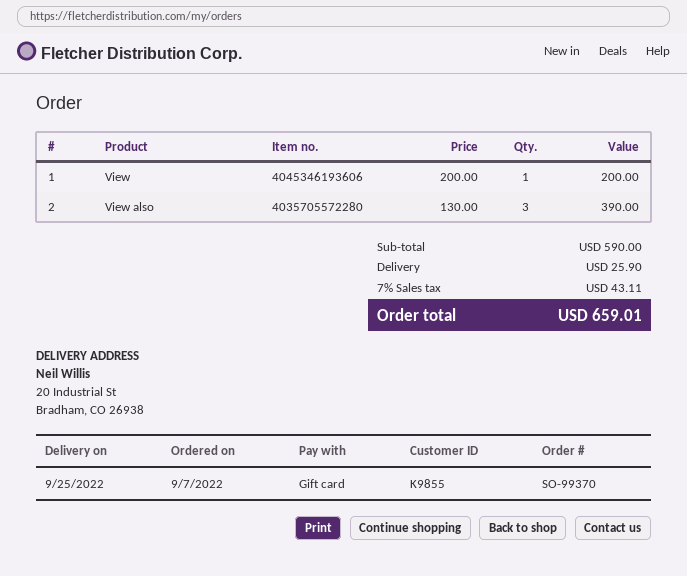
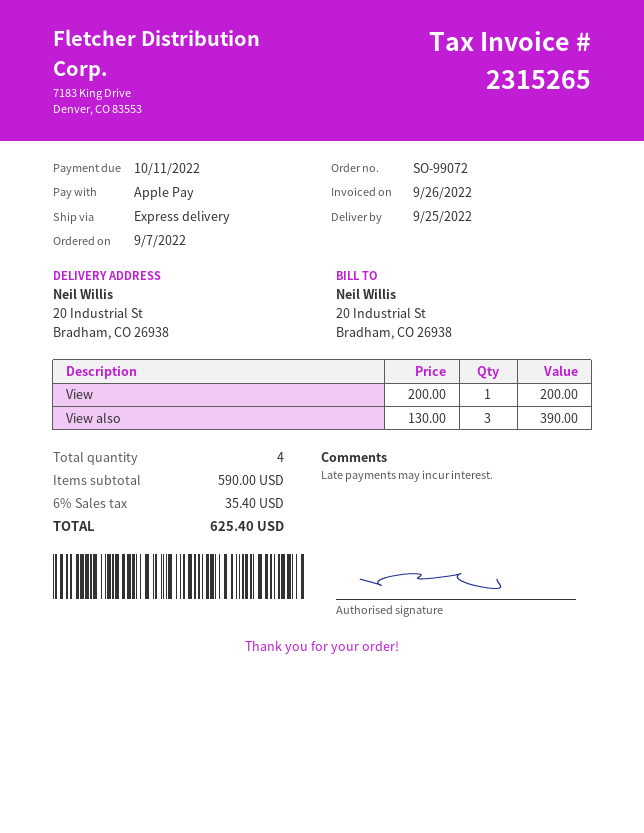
order number: SO-99370 -> SO-99072
payment method: gift card -> Apple Pay
shipping: 25.90 -> none
tax: 7% = 43.11 -> 6% = 35.40
total: 659.01 -> 625.40

